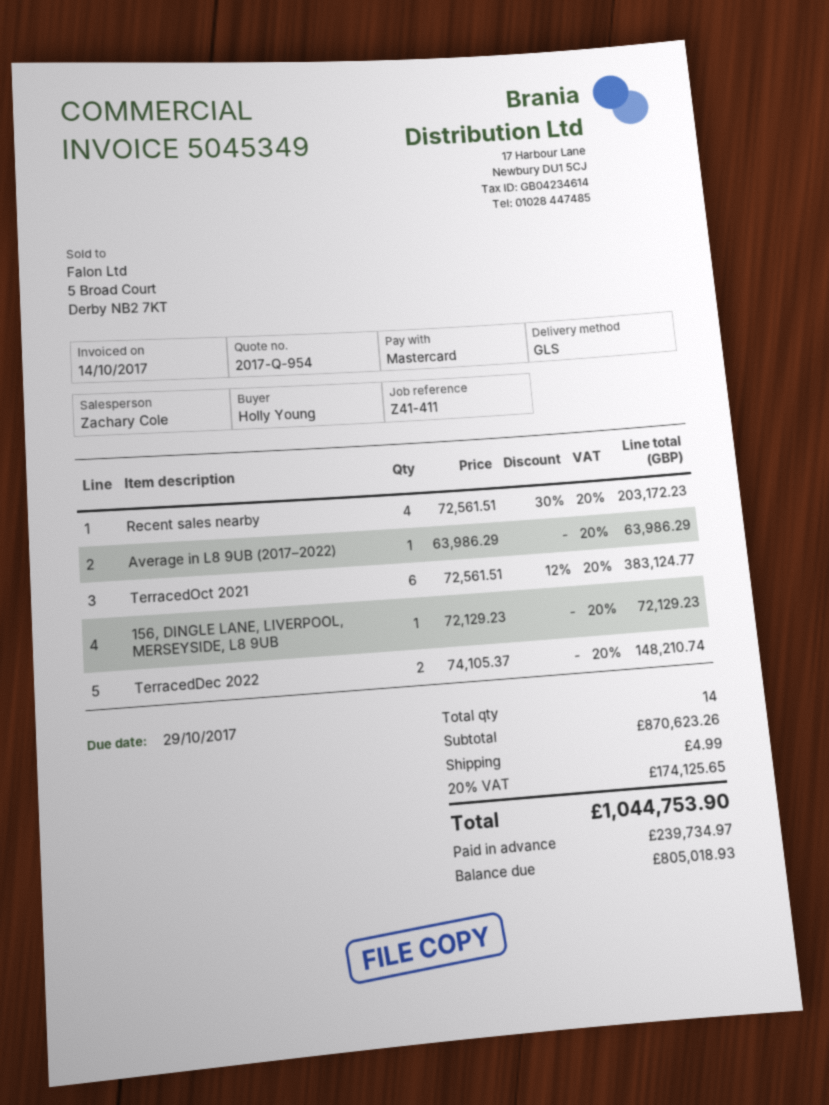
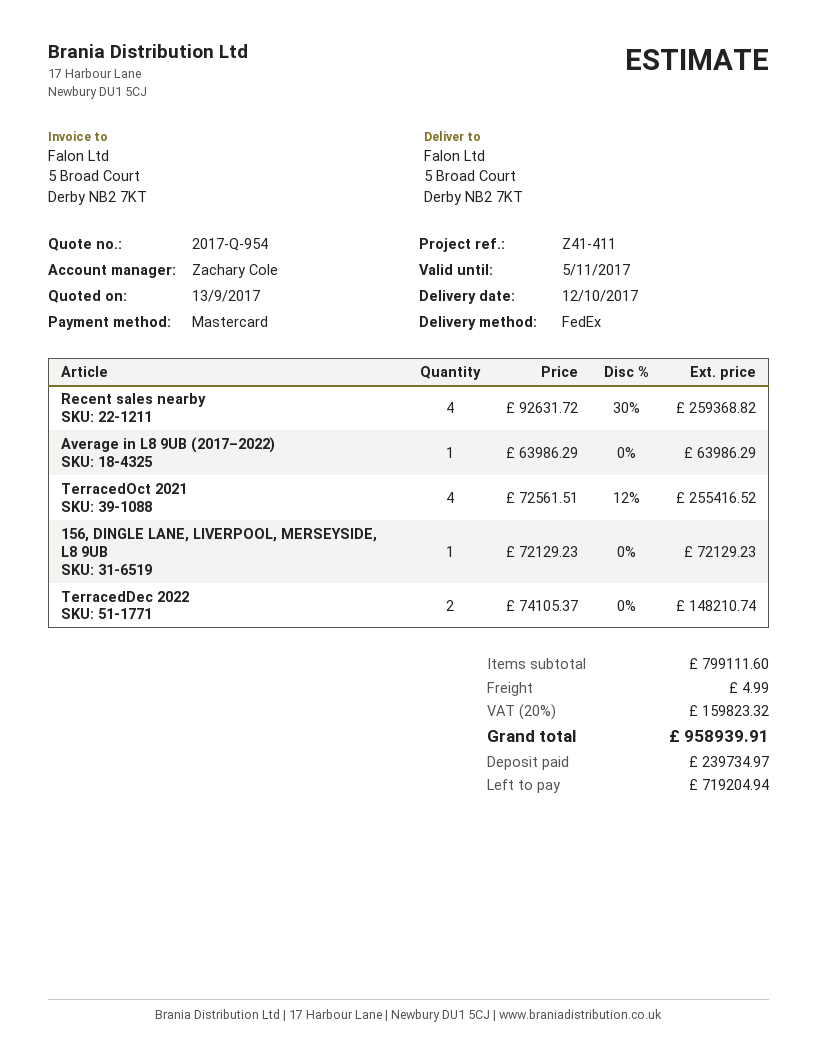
shipping method: GLS -> FedEx
Recent sales nearby: 4 x 72561.51 - 30% = 203172.23 -> 4 x 92631.72 - 30% = 259368.82
TerracedOct 2021: 6 x 72561.51 - 12% = 383124.77 -> 4 x 72561.51 - 12% = 255416.52
subtotal: 870623.26 -> 799111.60
tax: 20% = 174125.65 -> 20% = 159823.32
total: 1044753.90 -> 958939.91
balance: 805018.93 -> 719204.94

